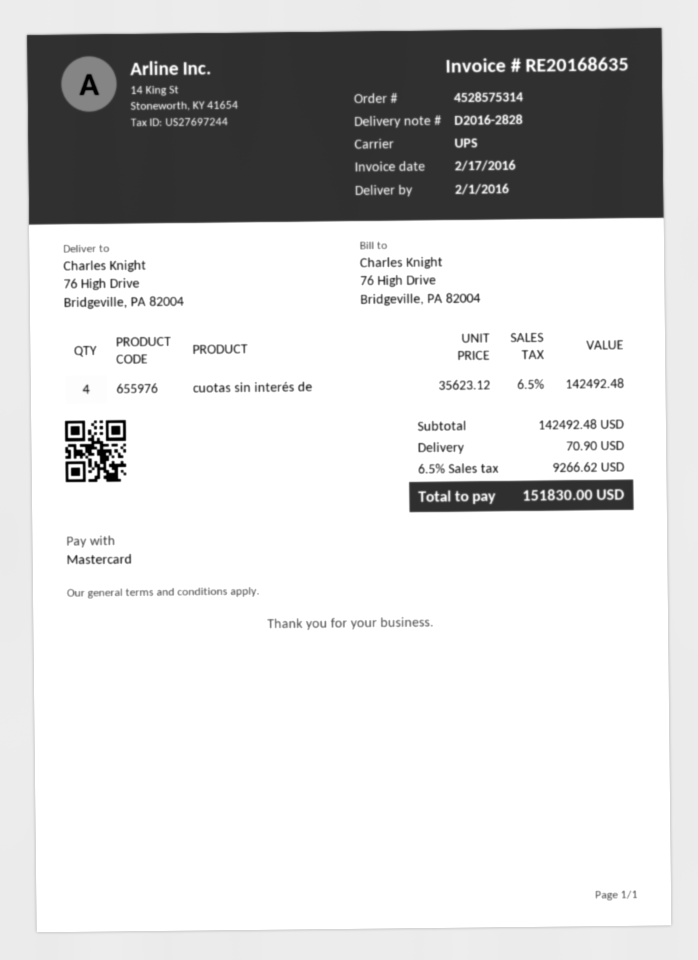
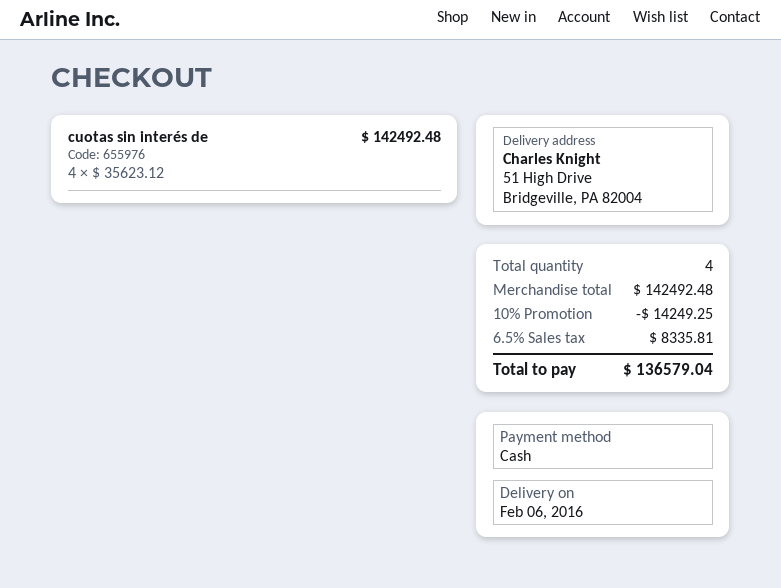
delivery date: 2016-02-01 -> 2016-02-06
payment method: Mastercard -> cash
ship to: 76 High Drive, Bridgeville, PA 82004 -> 51 High Drive, Bridgeville, PA 82004
discount: none -> 10% = 14249.25
shipping: 70.90 -> none
tax: 6.5% = 9266.62 -> 6.5% = 8335.81
total: 151830.00 -> 136579.04

